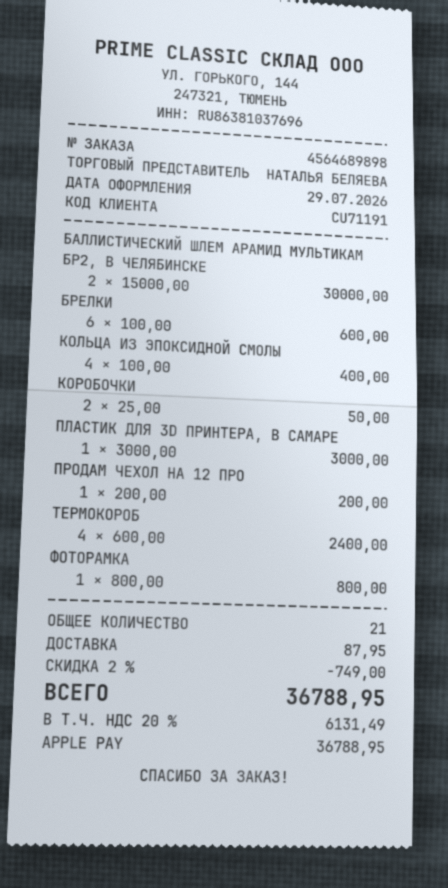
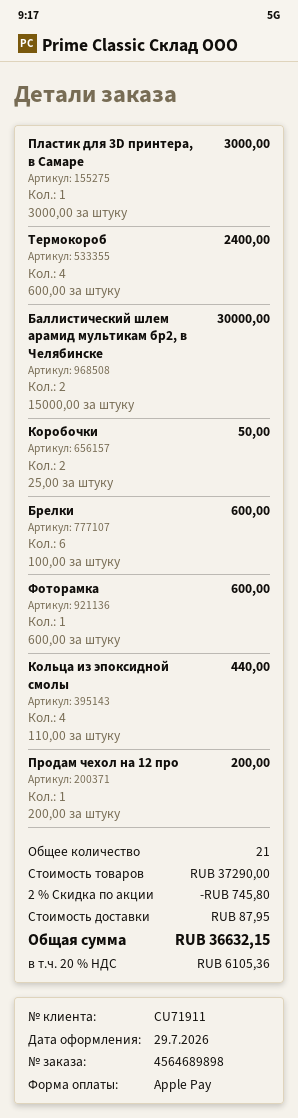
customer number: CU71191 -> CU71911
КОЛЬЦА ИЗ ЭПОКСИДНОЙ СМОЛЫ: 4 x 100.00 = 400.00 -> 4 x 110.00 = 440.00
ФОТОРАМКА: 1 x 800.00 = 800.00 -> 1 x 600.00 = 600.00
discount: 2% = 749.00 -> 2% = 745.80
tax: 20% = 6131.49 -> 20% = 6105.36
total: 36788.95 -> 36632.15

